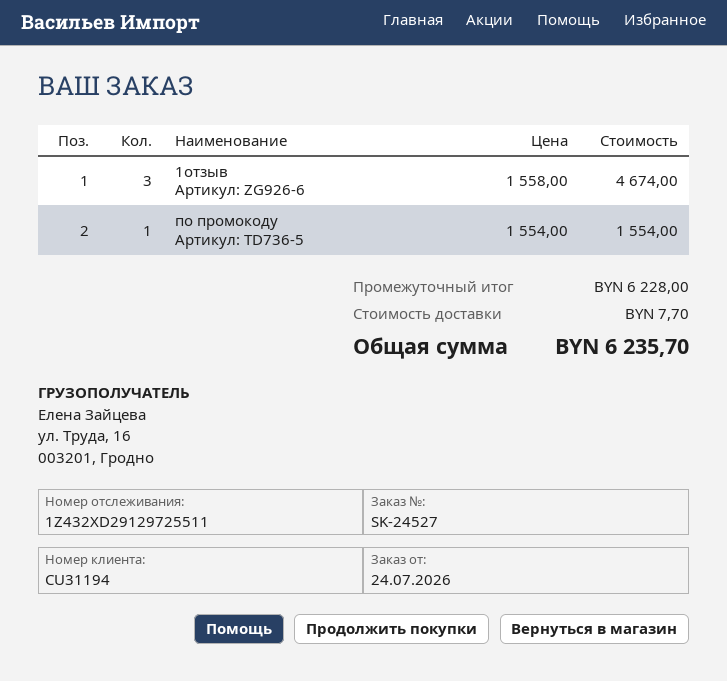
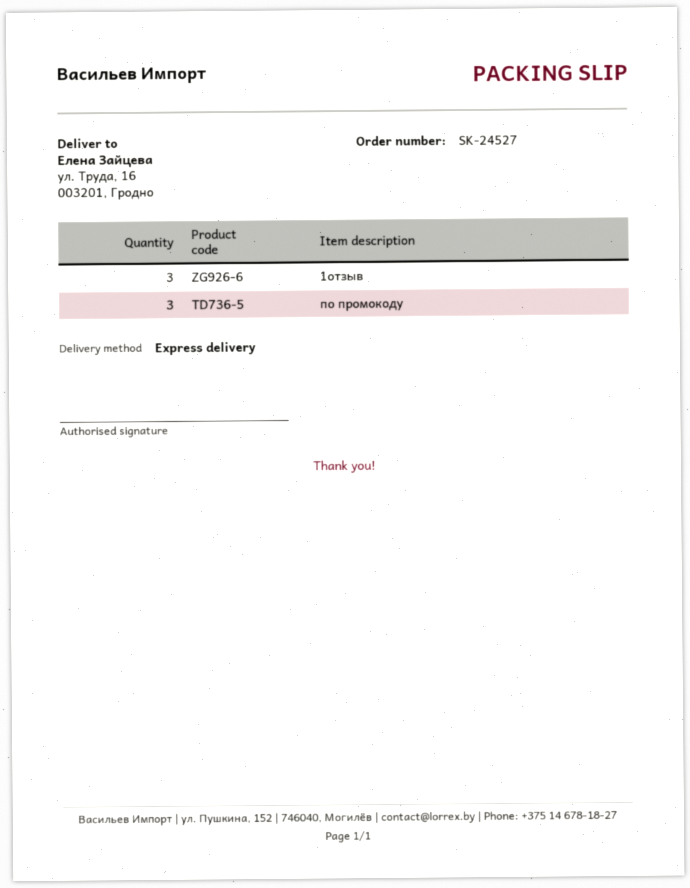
по промокоду: 1 -> 3

